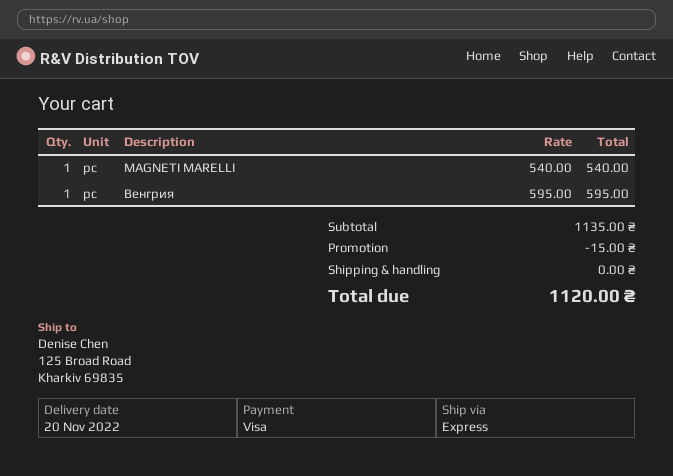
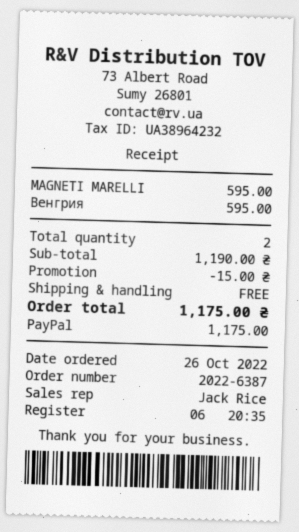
payment method: Visa -> PayPal
MAGNETI MARELLI: 1 x 540.00 = 540.00 -> 1 x 595.00 = 595.00
subtotal: 1135.00 -> 1190.00
total: 1120.00 -> 1175.00

